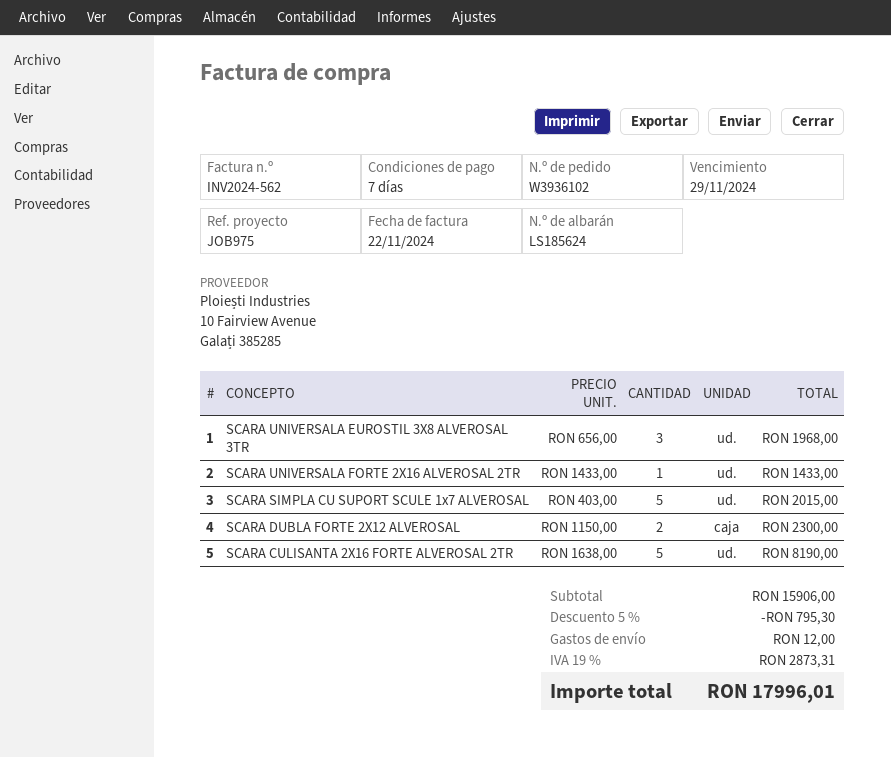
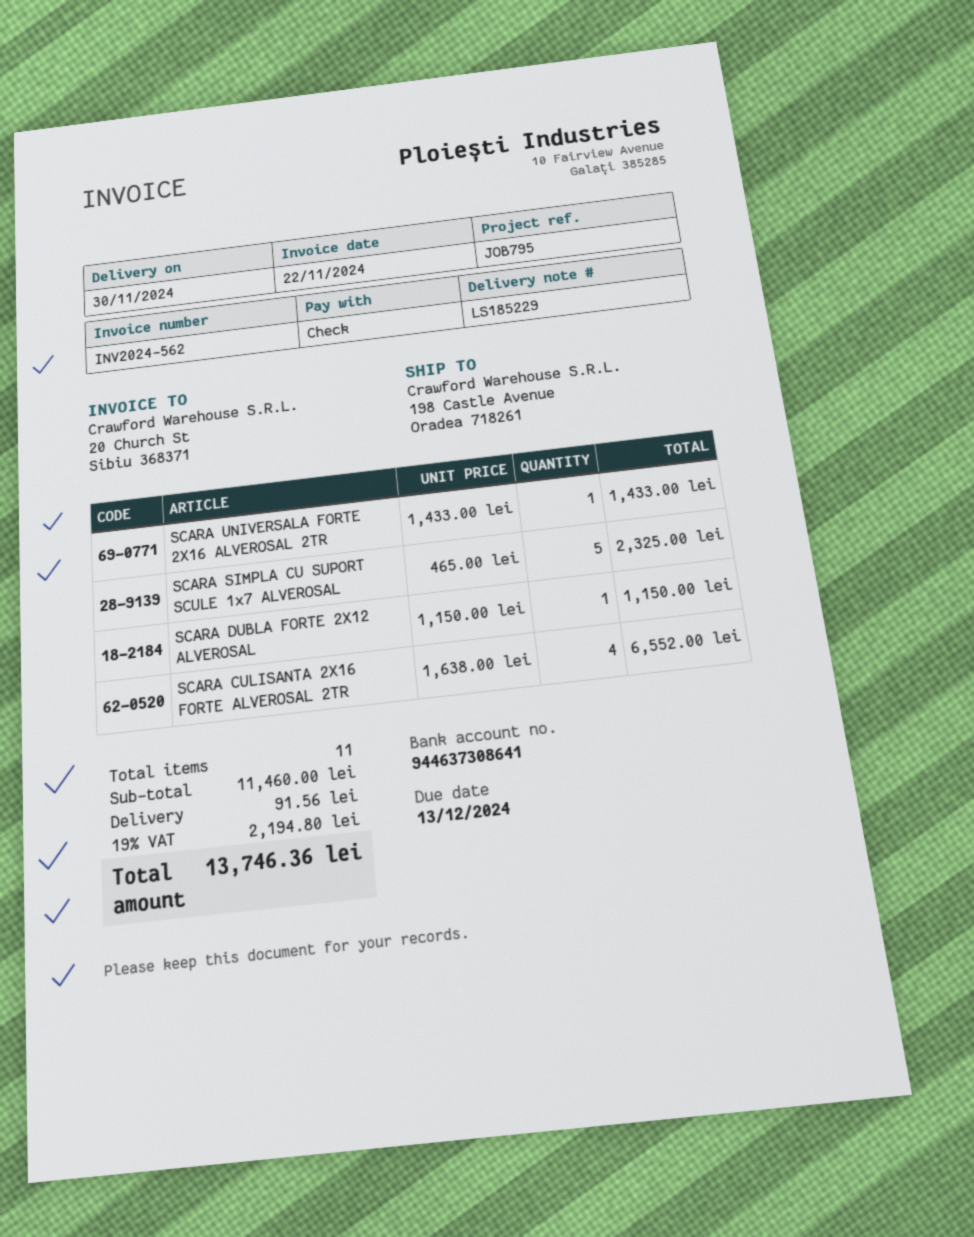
delivery note number: LS185624 -> LS185229
due date: 2024-11-29 -> 2024-12-13
reference: JOB975 -> JOB795
SCARA UNIVERSALA EUROSTIL 3X8 ALVEROSAL 3TR: 3 x 656.00 = 1968.00 -> none
SCARA SIMPLA CU SUPORT SCULE 1x7 ALVEROSAL: 5 x 403.00 = 2015.00 -> 5 x 465.00 = 2325.00
SCARA DUBLA FORTE 2X12 ALVEROSAL: 2 x 1150.00 = 2300.00 -> 1 x 1150.00 = 1150.00
SCARA CULISANTA 2X16 FORTE ALVEROSAL 2TR: 5 x 1638.00 = 8190.00 -> 4 x 1638.00 = 6552.00
subtotal: 15906.00 -> 11460.00
discount: 5% = 795.30 -> none
shipping: 12.00 -> 91.56
tax: 19% = 2873.31 -> 19% = 2194.80
total: 17996.01 -> 13746.36

